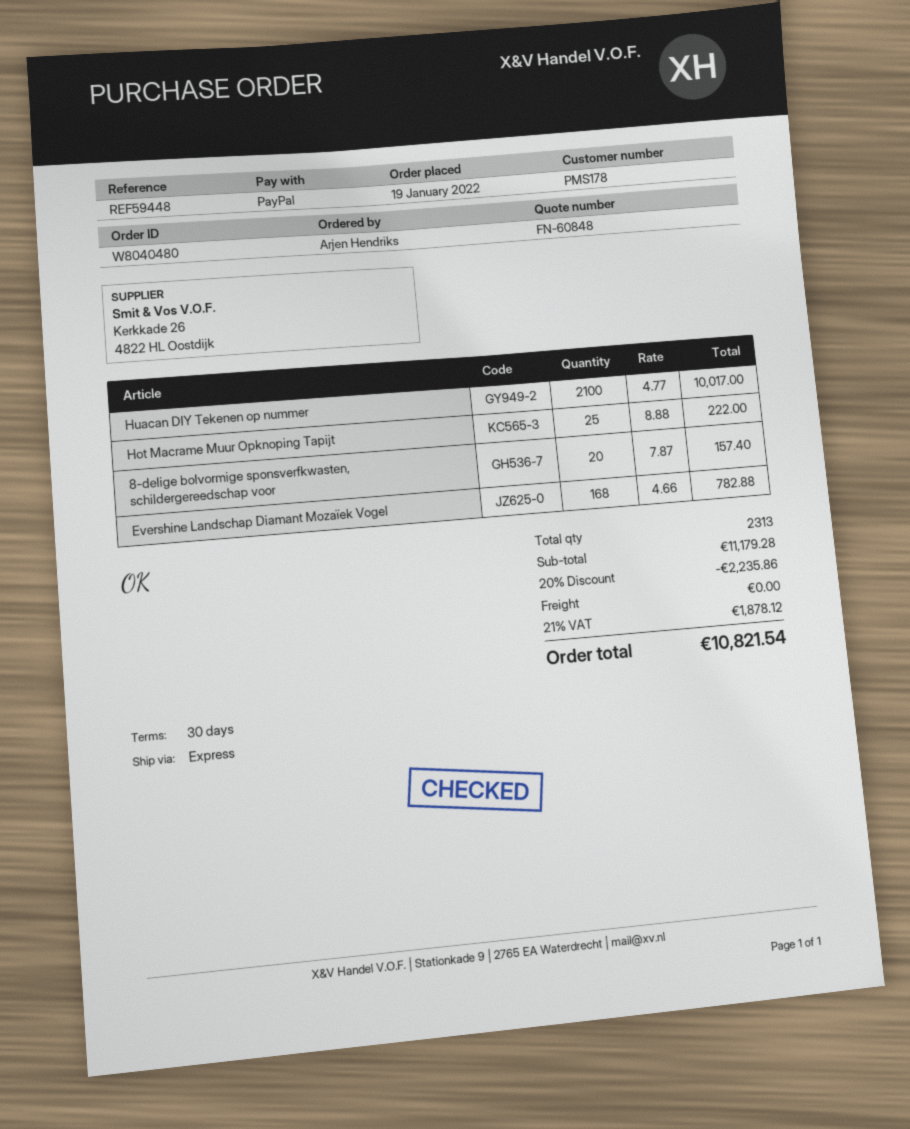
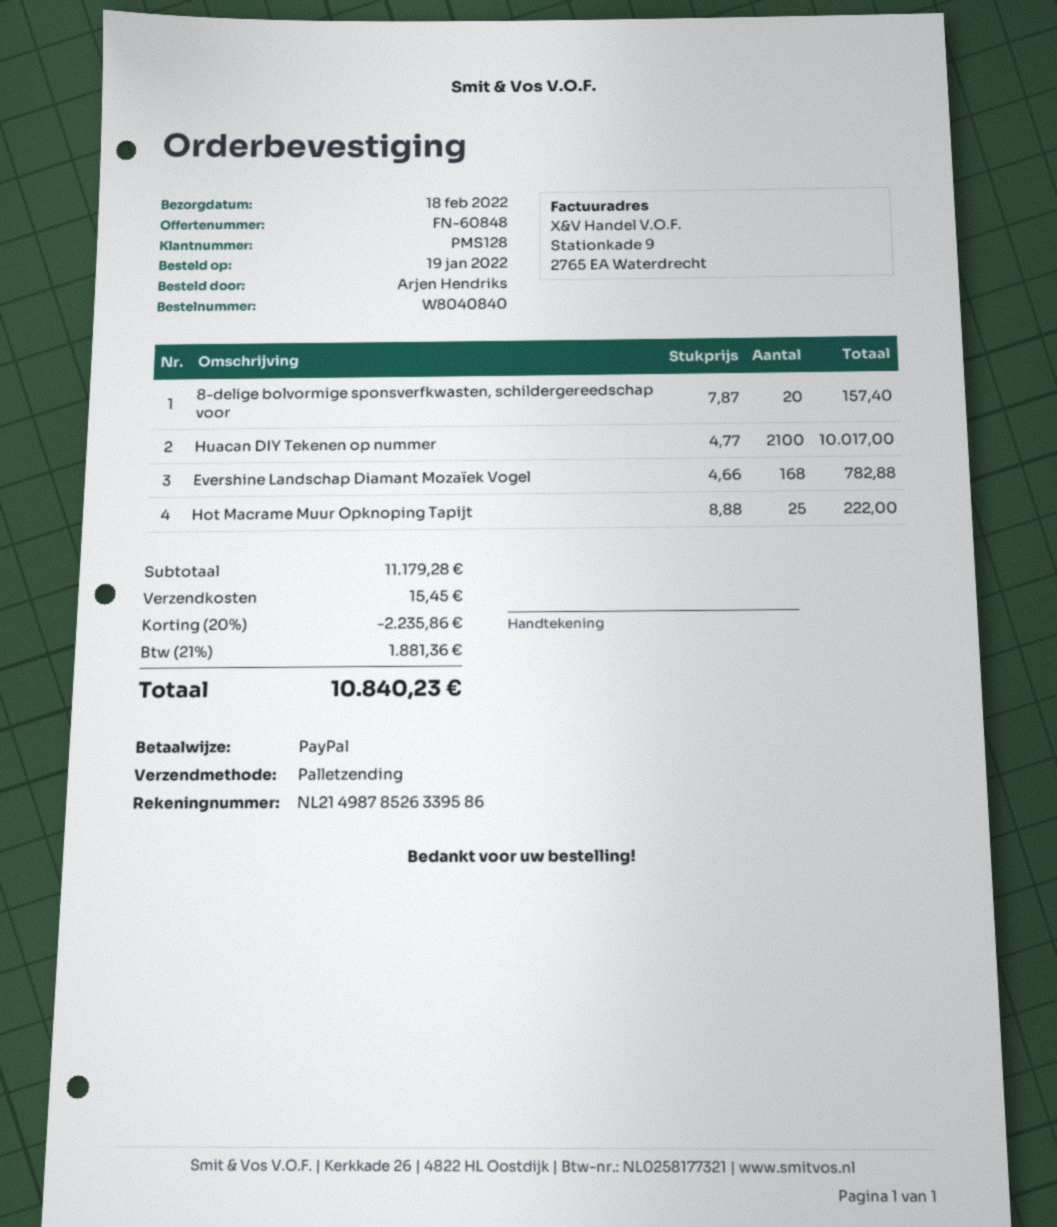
order number: W8040480 -> W8040840
customer number: PMS178 -> PMS128
shipping method: express -> pallet freight
shipping: 0.00 -> 15.45
tax: 21% = 1878.12 -> 21% = 1881.36
total: 10821.54 -> 10840.23

